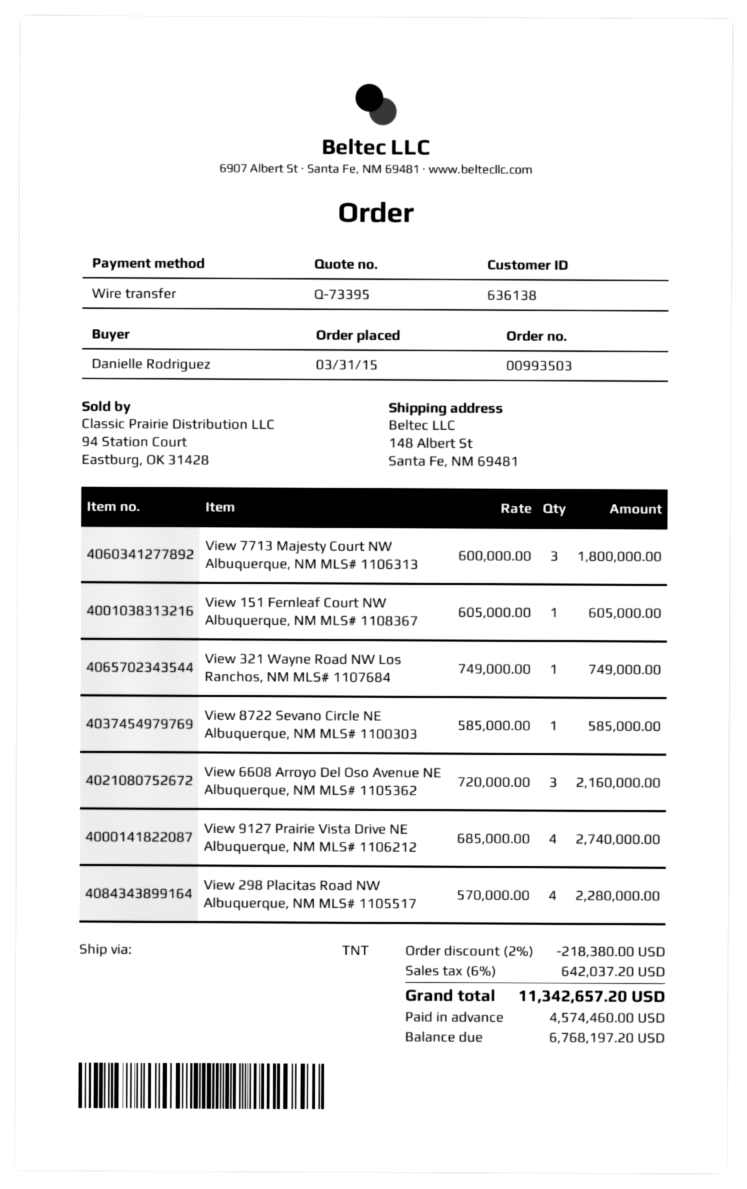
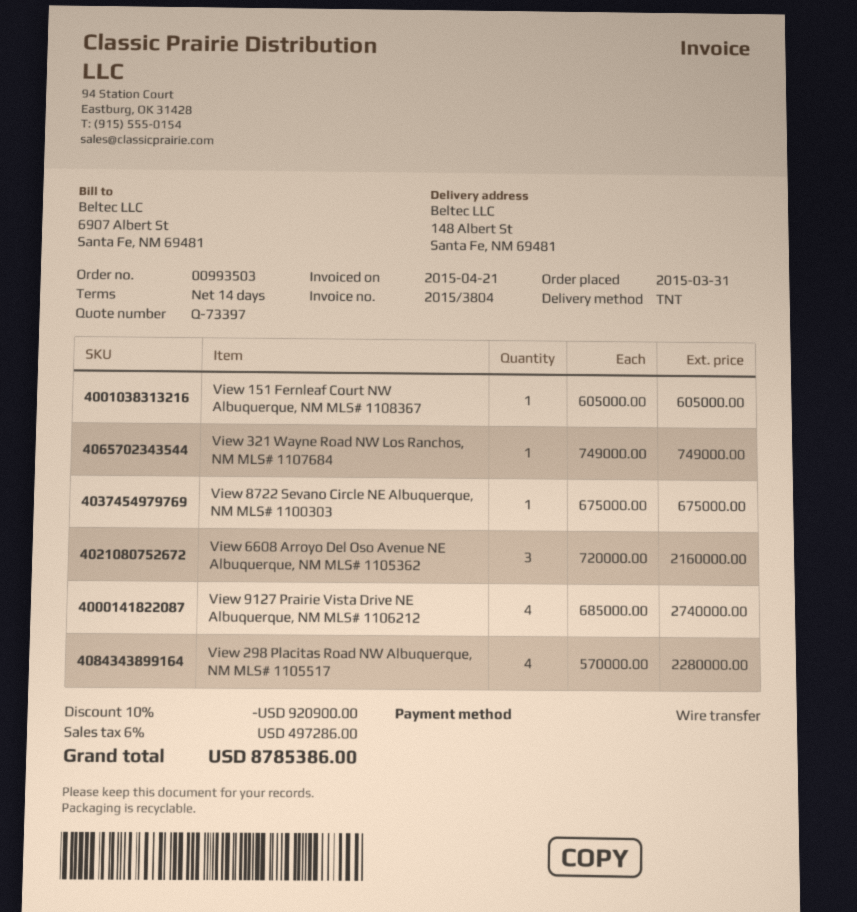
quote number: Q-73395 -> Q-73397
View 7713 Majesty Court NW Albuquerque, NM MLS# 1106313: 3 x 600000.00 = 1800000.00 -> none
View 8722 Sevano Circle NE Albuquerque, NM MLS# 1100303: 1 x 585000.00 = 585000.00 -> 1 x 675000.00 = 675000.00
discount: 2% = 218380.00 -> 10% = 920900.00
tax: 6% = 642037.20 -> 6% = 497286.00
total: 11342657.20 -> 8785386.00

